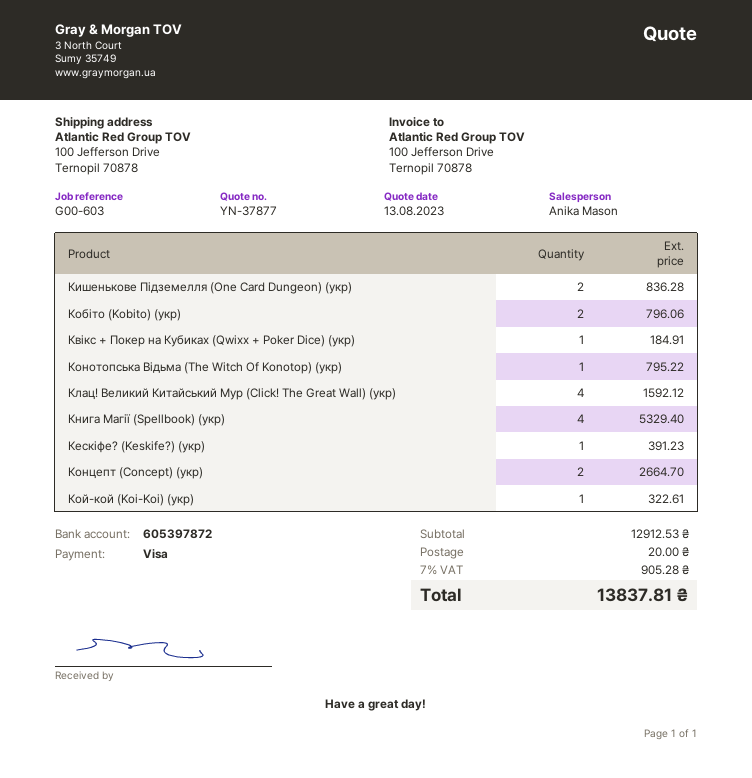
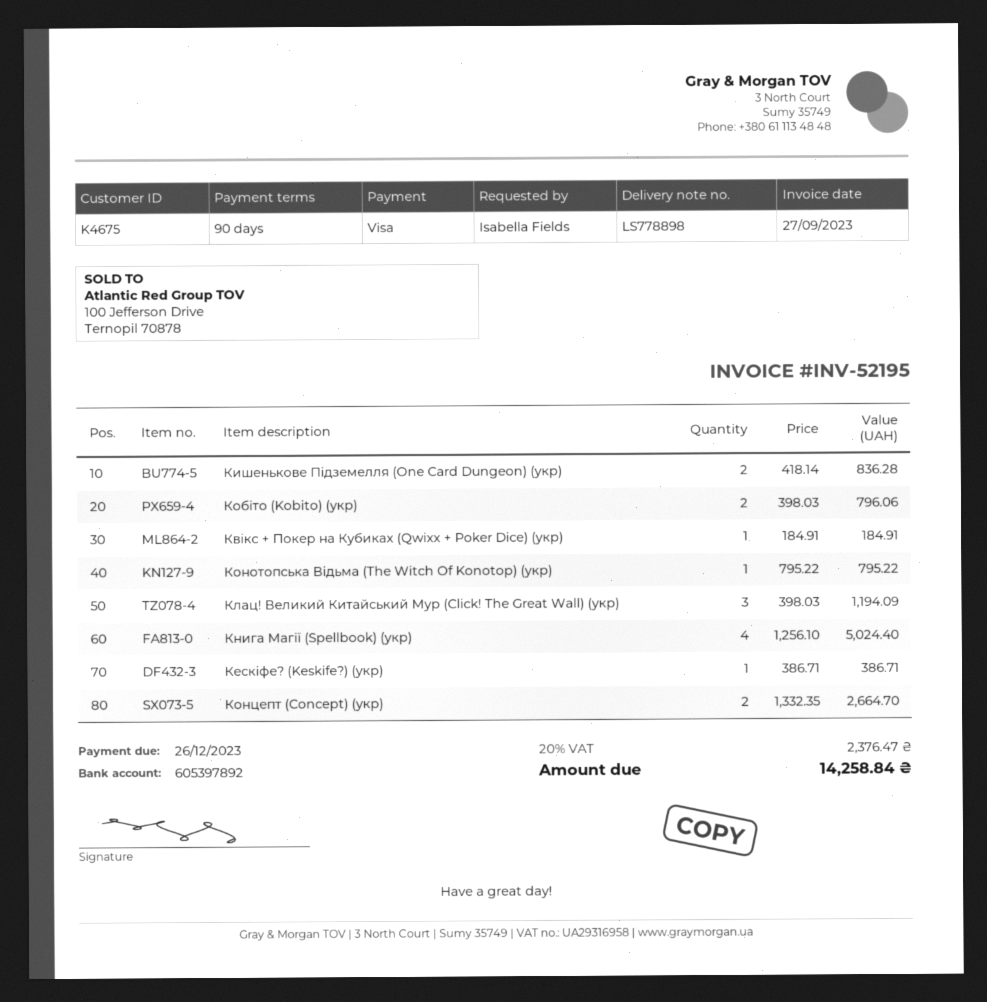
bank account: 605397872 -> 605397892
Клац! Великий Китайський Мур (Click! The Great Wall) (укр): 4 for 1592.12 -> 3 for 1194.09
Книга Магії (Spellbook) (укр): 4 for 5329.40 -> 4 for 5024.40
Кескіфе? (Keskife?) (укр): 1 for 391.23 -> 1 for 386.71
Кой-кой (Koi-Koi) (укр): 1 for 322.61 -> none
shipping: 20.00 -> none
tax: 7% = 905.28 -> 20% = 2376.47
total: 13837.81 -> 14258.84

